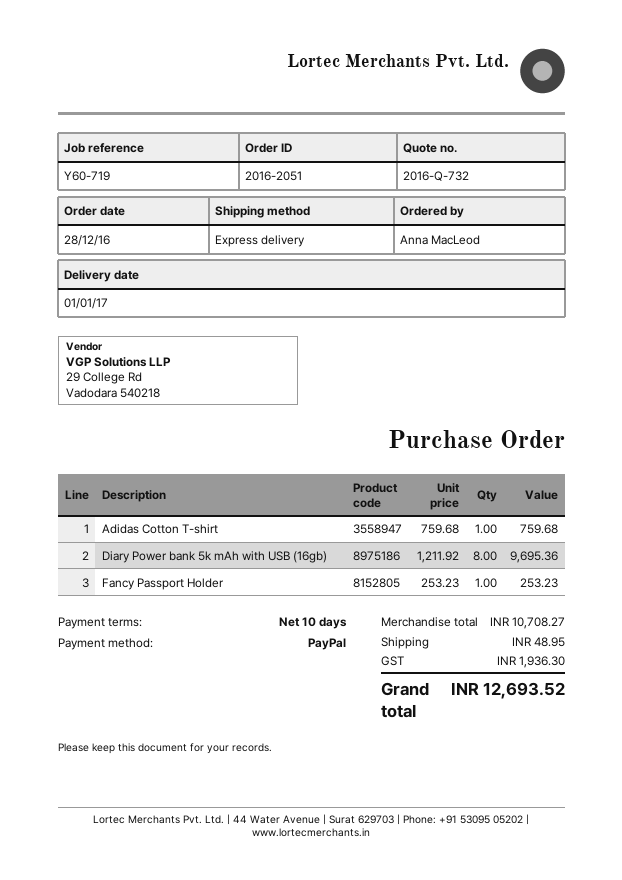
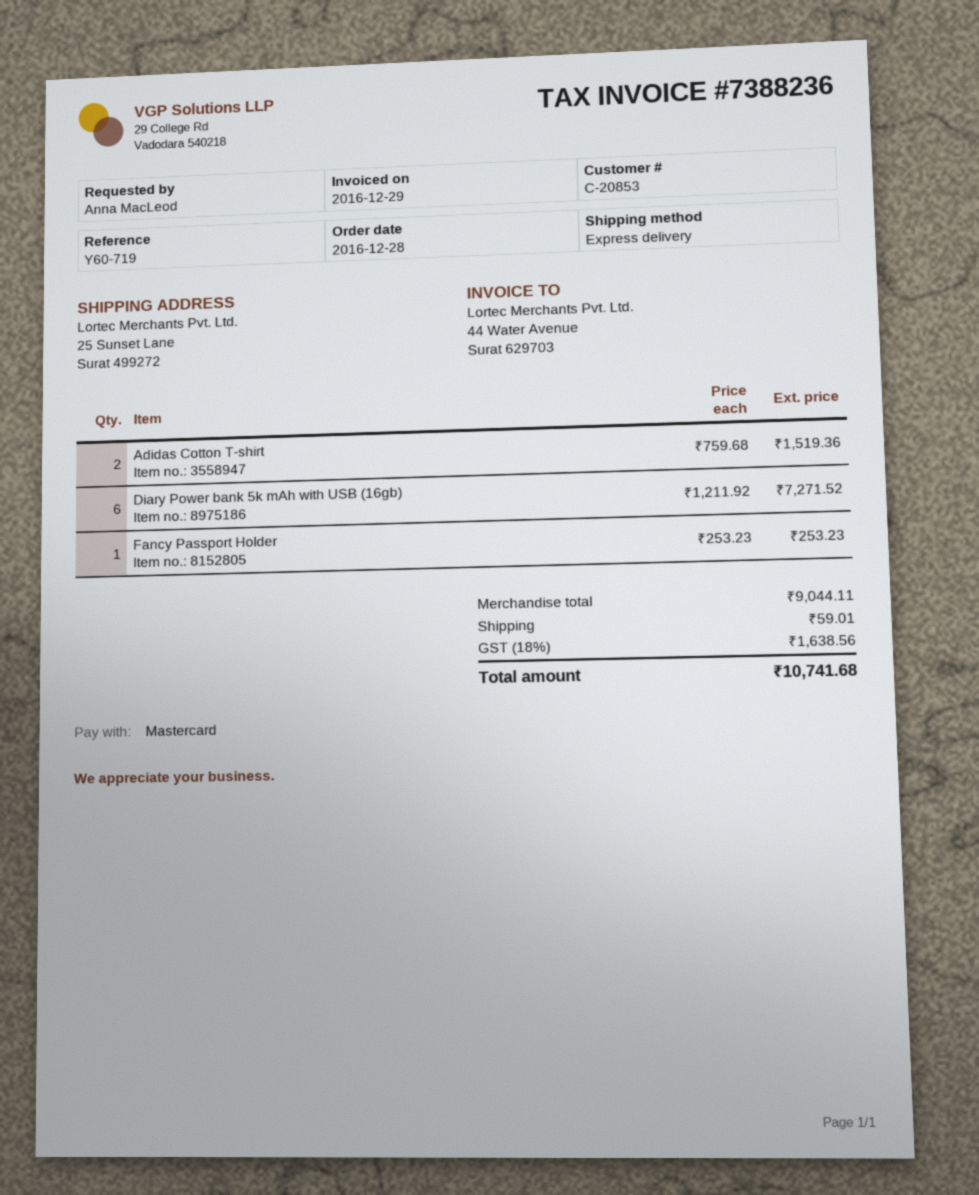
payment method: PayPal -> Mastercard
Adidas Cotton T-shirt: 1 x 759.68 = 759.68 -> 2 x 759.68 = 1519.36
Diary Power bank 5k mAh with USB (16gb): 8 x 1211.92 = 9695.36 -> 6 x 1211.92 = 7271.52
subtotal: 10708.27 -> 9044.11
shipping: 48.95 -> 59.01
tax: 1936.30 -> 1638.56
total: 12693.52 -> 10741.68

